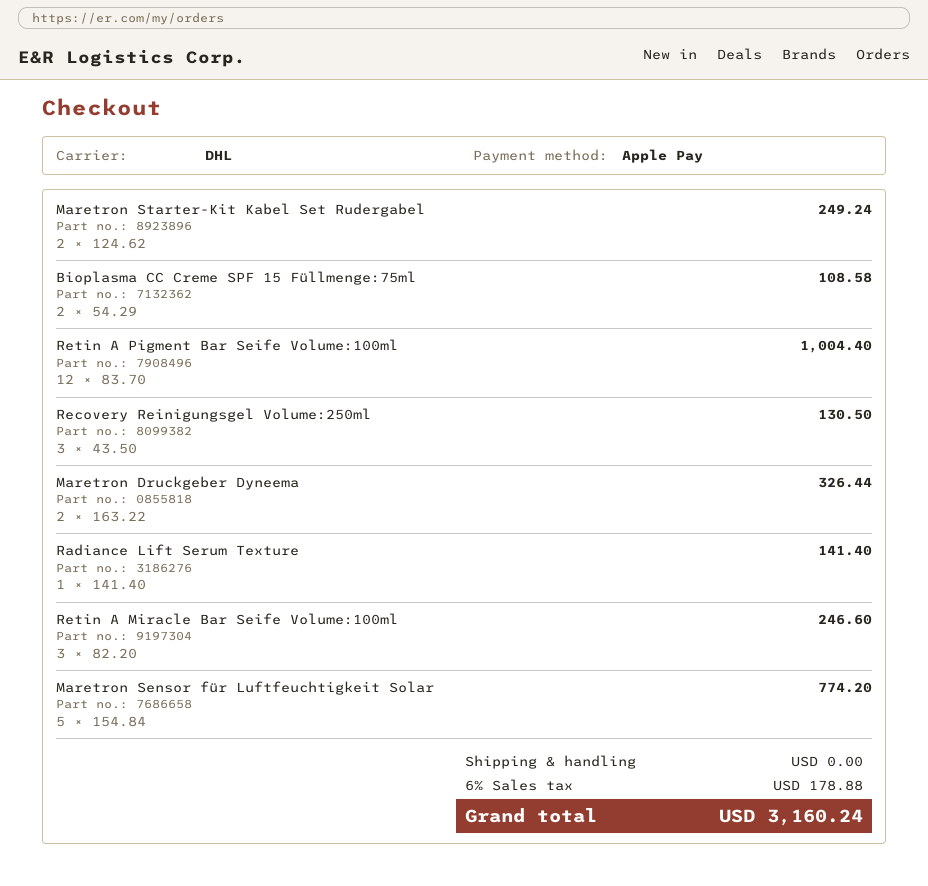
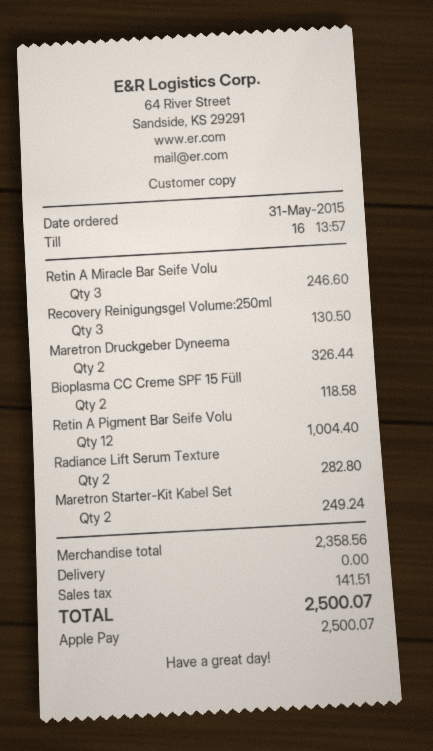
Bioplasma CC Creme SPF 15 Füllmenge:75ml: 2 for 108.58 -> 2 for 118.58
Radiance Lift Serum Texture: 1 for 141.40 -> 2 for 282.80
Maretron Sensor für Luftfeuchtigkeit Solar: 5 for 774.20 -> none
tax: 178.88 -> 141.51
total: 3160.24 -> 2500.07

